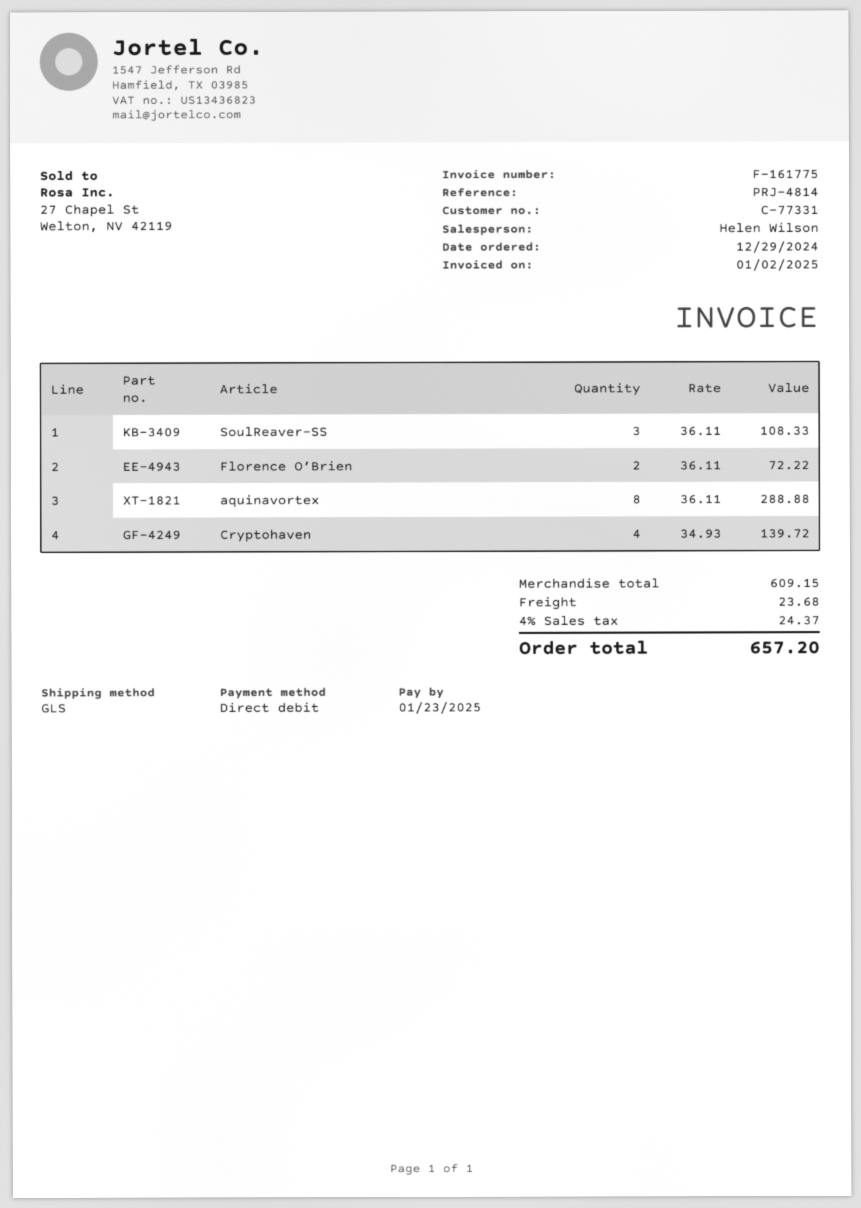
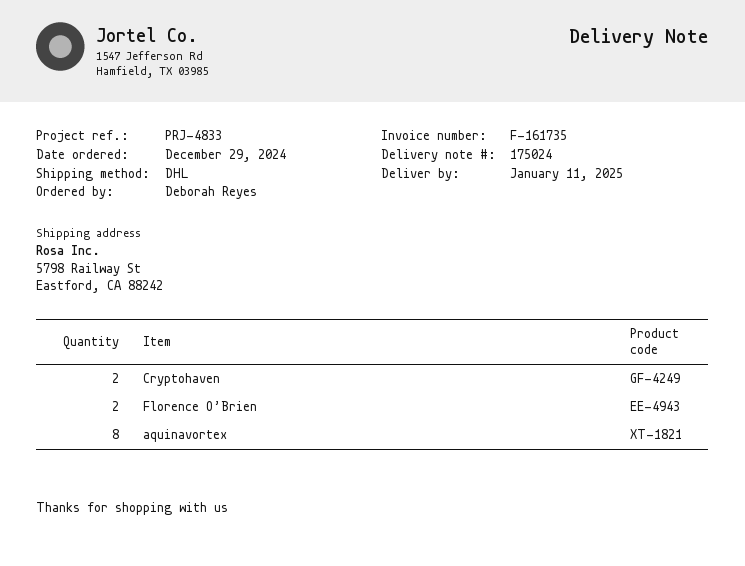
invoice number: F-161775 -> F-161735
reference: PRJ-4814 -> PRJ-4833
shipping method: GLS -> DHL
SoulReaver-SS: 3 -> none
Cryptohaven: 4 -> 2

